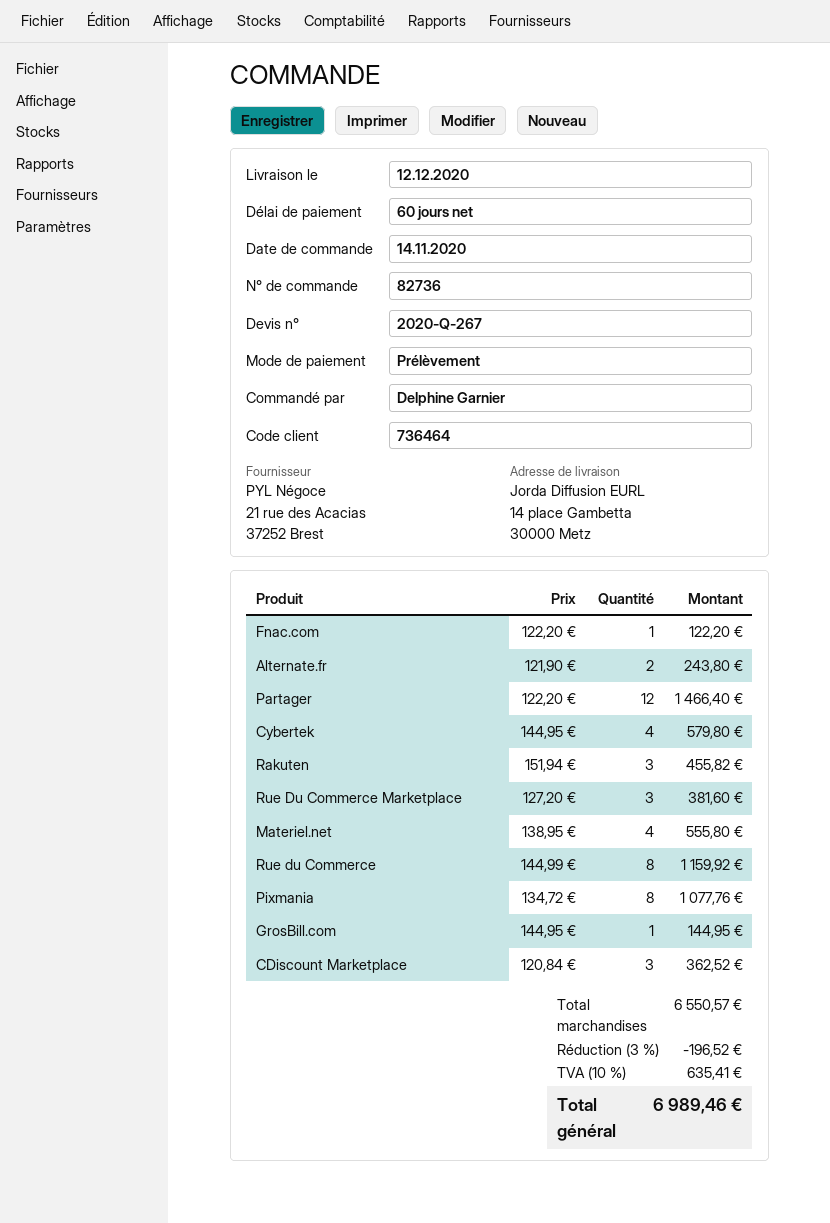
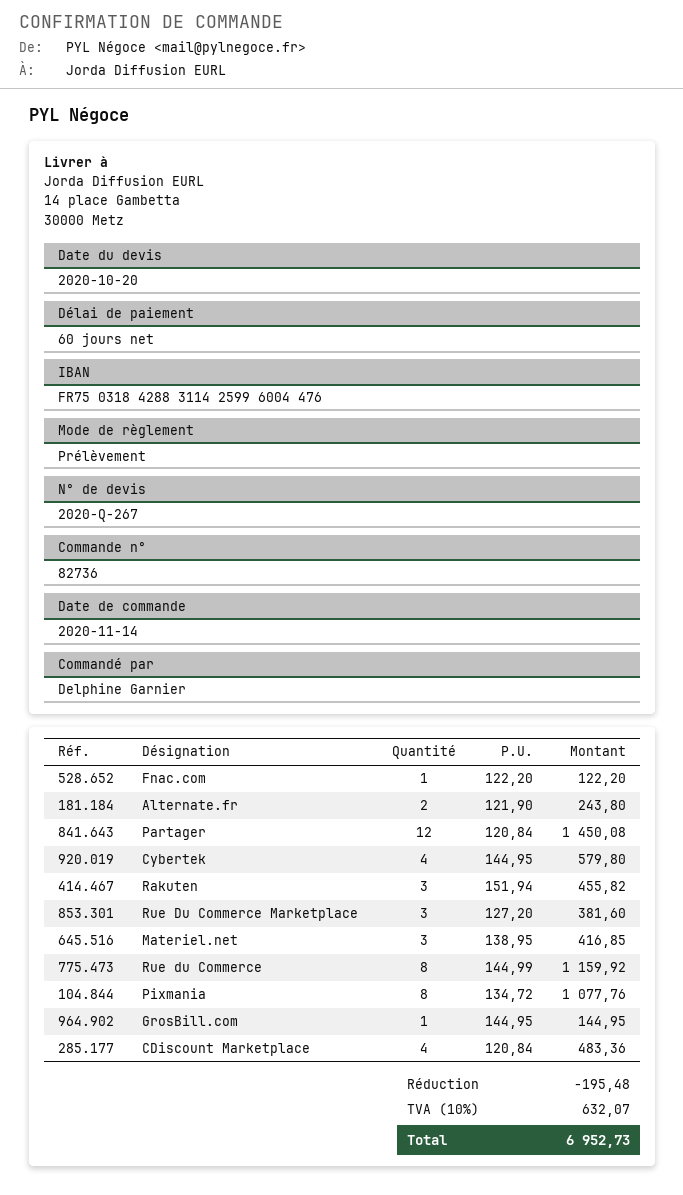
Partager: 12 x 122.20 = 1466.40 -> 12 x 120.84 = 1450.08
Materiel.net: 4 x 138.95 = 555.80 -> 3 x 138.95 = 416.85
CDiscount Marketplace: 3 x 120.84 = 362.52 -> 4 x 120.84 = 483.36
discount: 196.52 -> 195.48
tax: 10% = 635.41 -> 10% = 632.07
total: 6989.46 -> 6952.73

